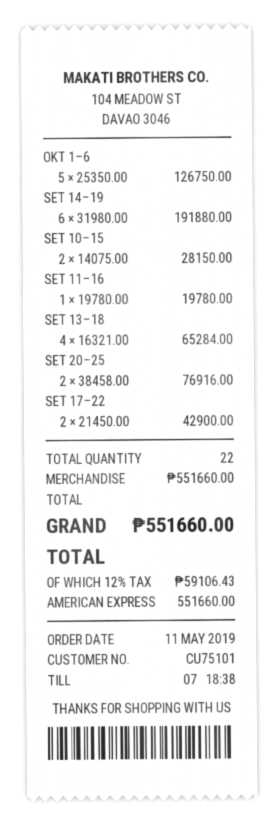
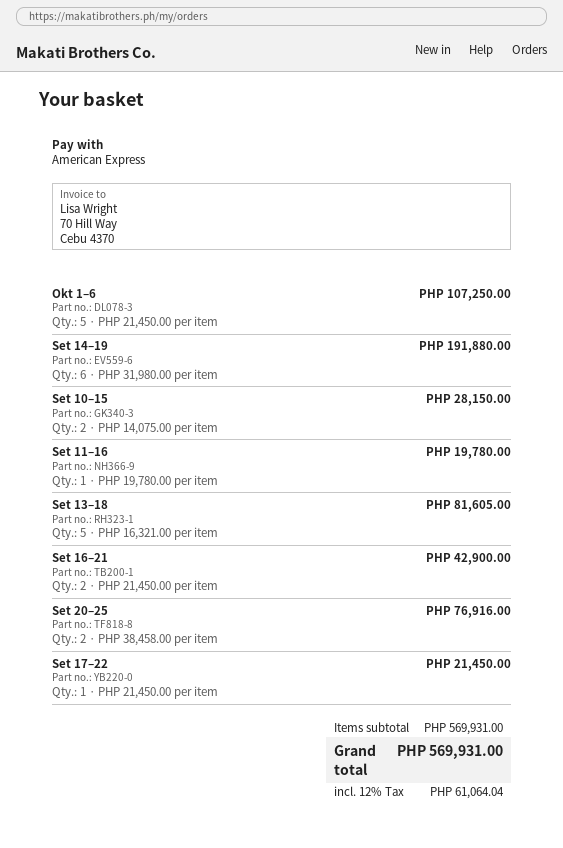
OKT 1–6: 5 x 25350.00 = 126750.00 -> 5 x 21450.00 = 107250.00
SET 13–18: 4 x 16321.00 = 65284.00 -> 5 x 16321.00 = 81605.00
SET 17–22: 2 x 21450.00 = 42900.00 -> 1 x 21450.00 = 21450.00
Set 16–21: none -> 2 x 21450.00 = 42900.00
subtotal: 551660.00 -> 569931.00
tax: 12% = 59106.43 -> 12% = 61064.04
total: 551660.00 -> 569931.00

